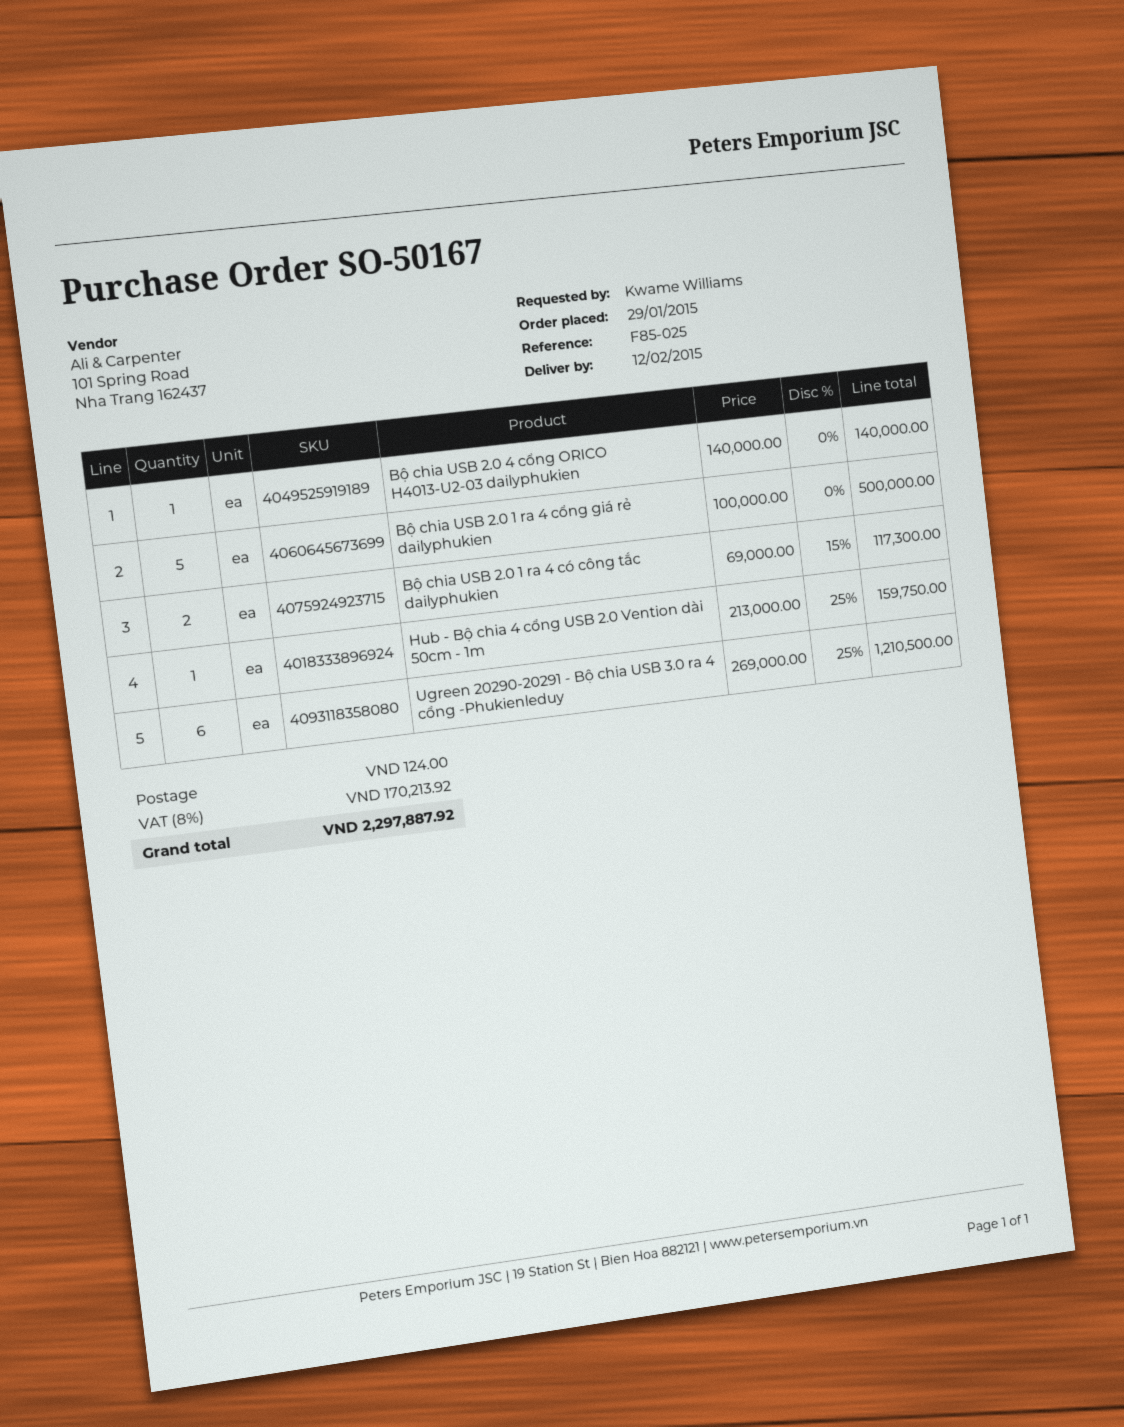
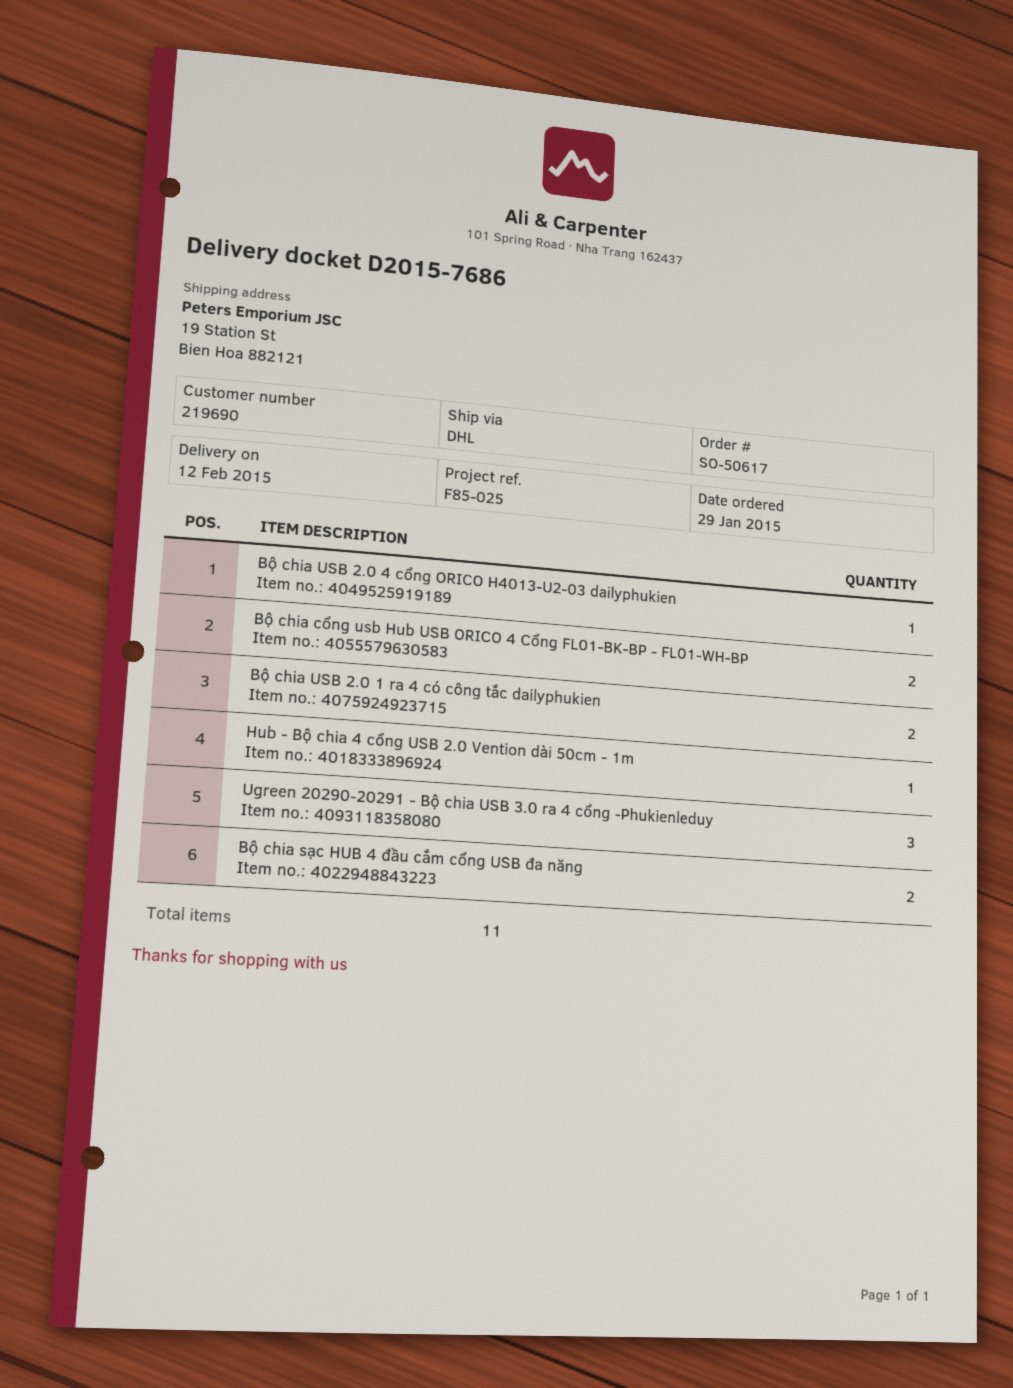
order number: SO-50167 -> SO-50617
Bộ chia USB 2.0 1 ra 4 cổng giá rẻ dailyphukien: 5 -> none
Ugreen 20290-20291 - Bộ chia USB 3.0 ra 4 cổng -Phukienleduy: 6 -> 3
Bộ chia cổng usb Hub USB ORICO 4 Cổng FL01-BK-BP - FL01-WH-BP: none -> 2
Bộ chia sạc HUB 4 đầu cắm cổng USB đa năng: none -> 2

